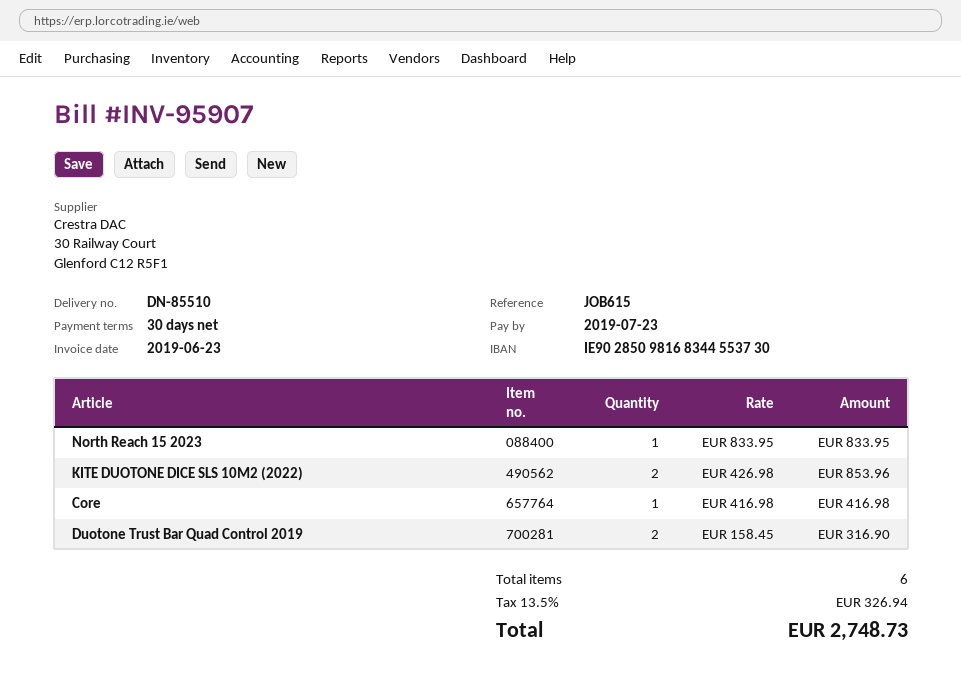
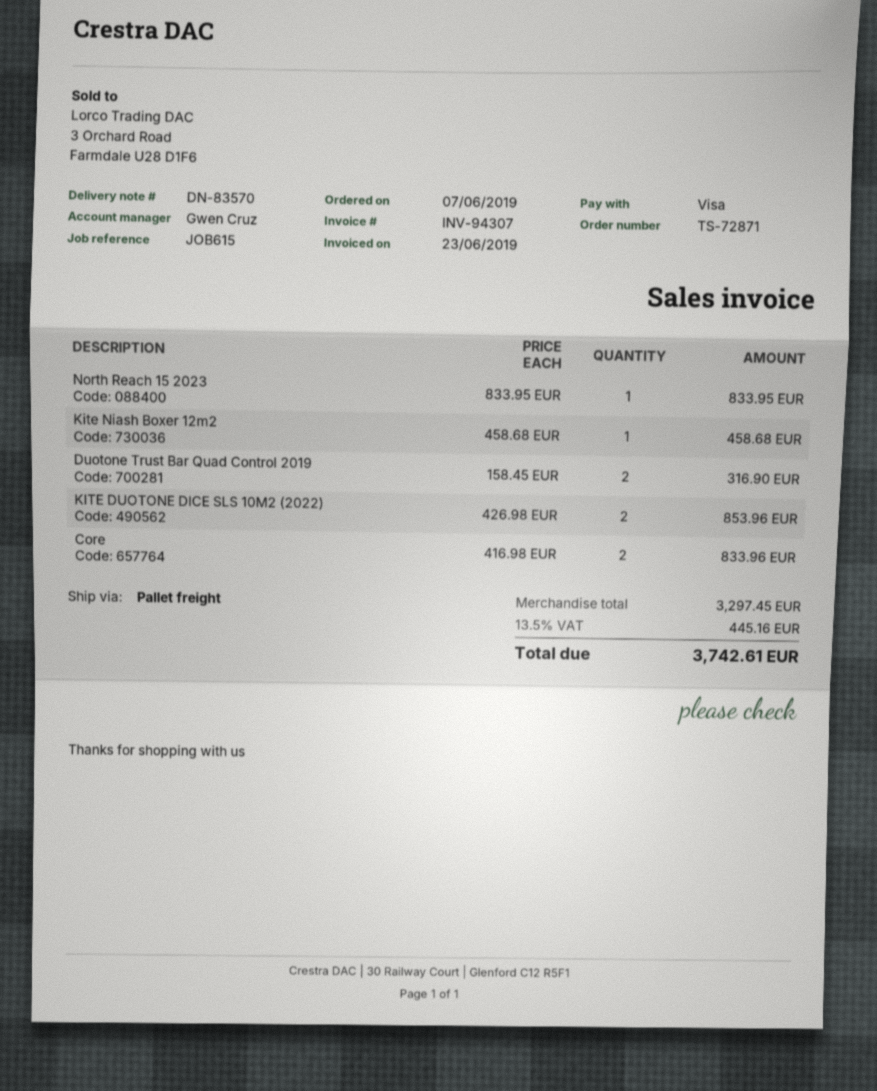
delivery note number: DN-85510 -> DN-83570
invoice number: INV-95907 -> INV-94307
Core: 1 x 416.98 = 416.98 -> 2 x 416.98 = 833.96
Kite Niash Boxer 12m2: none -> 1 x 458.68 = 458.68
tax: 13.5% = 326.94 -> 13.5% = 445.16
total: 2748.73 -> 3742.61

